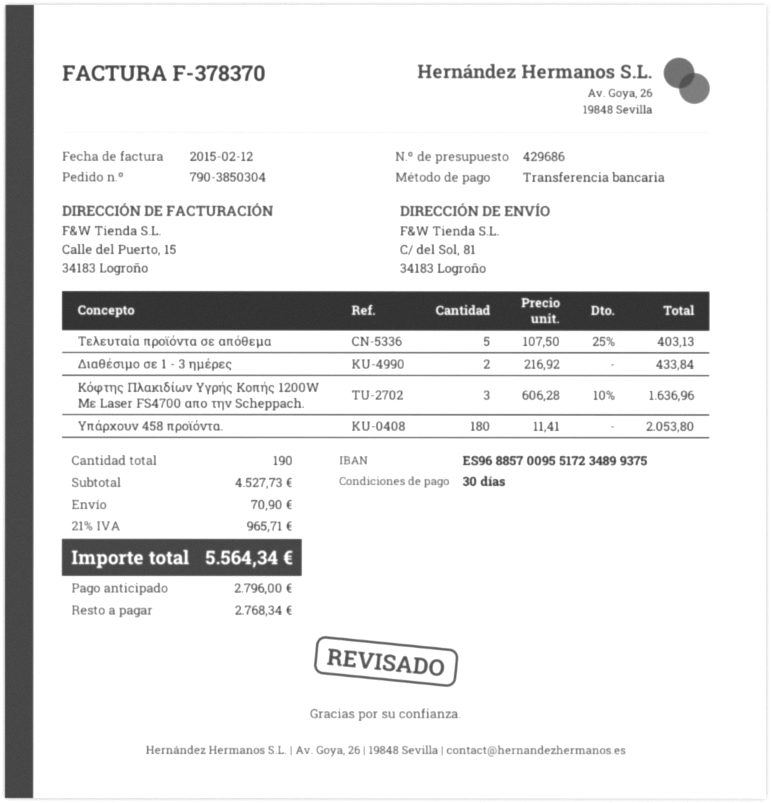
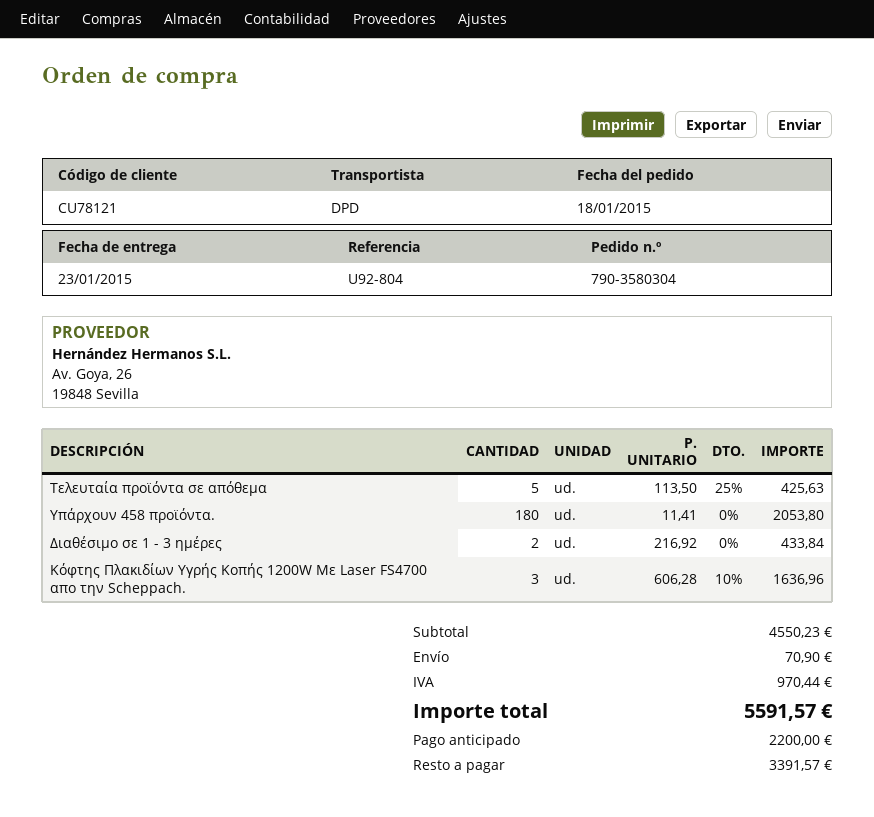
order number: 790-3850304 -> 790-3580304
Τελευταία προϊόντα σε απόθεμα: 5 x 107.50 - 25% = 403.13 -> 5 x 113.50 - 25% = 425.63
subtotal: 4527.73 -> 4550.23
tax: 965.71 -> 970.44
total: 5564.34 -> 5591.57
deposit: 2796.00 -> 2200.00
balance: 2768.34 -> 3391.57

